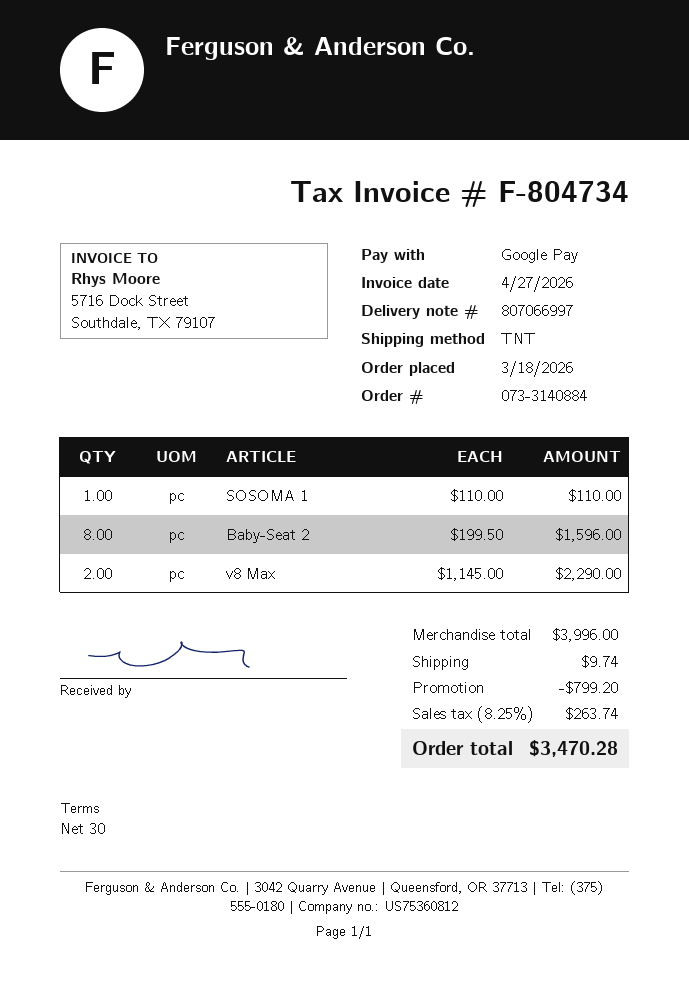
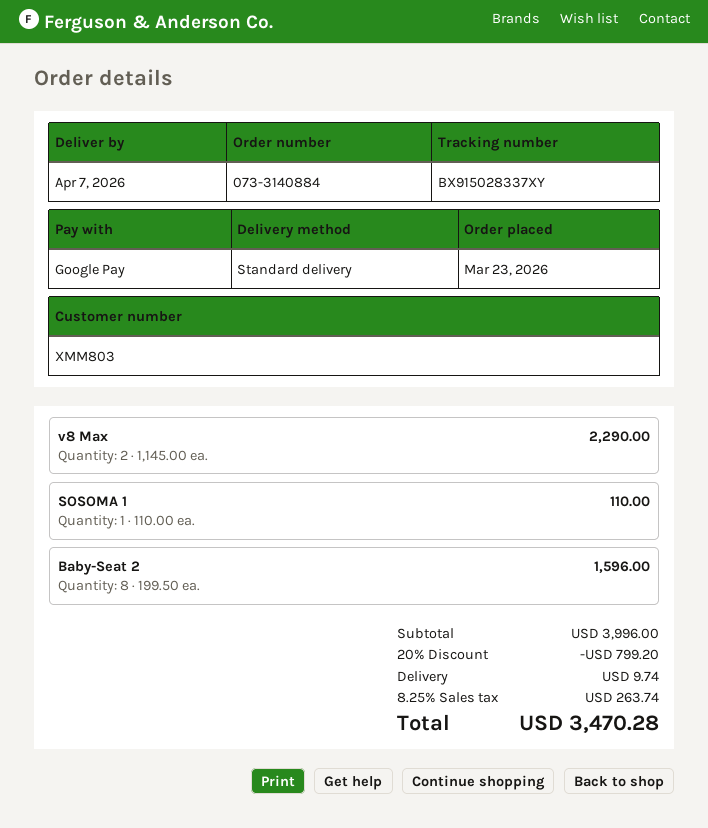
order date: 2026-03-18 -> 2026-03-23
shipping method: TNT -> standard

